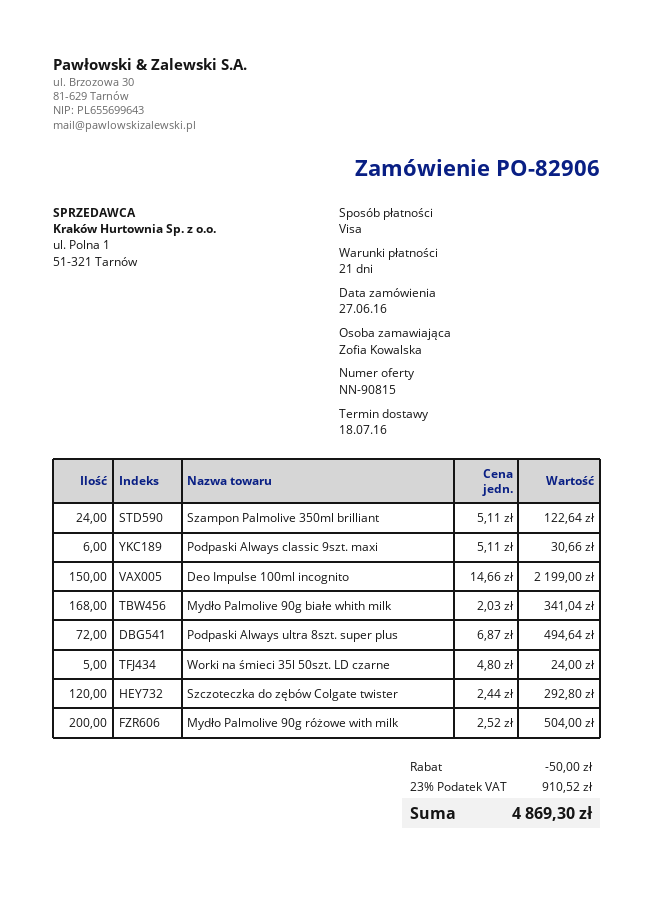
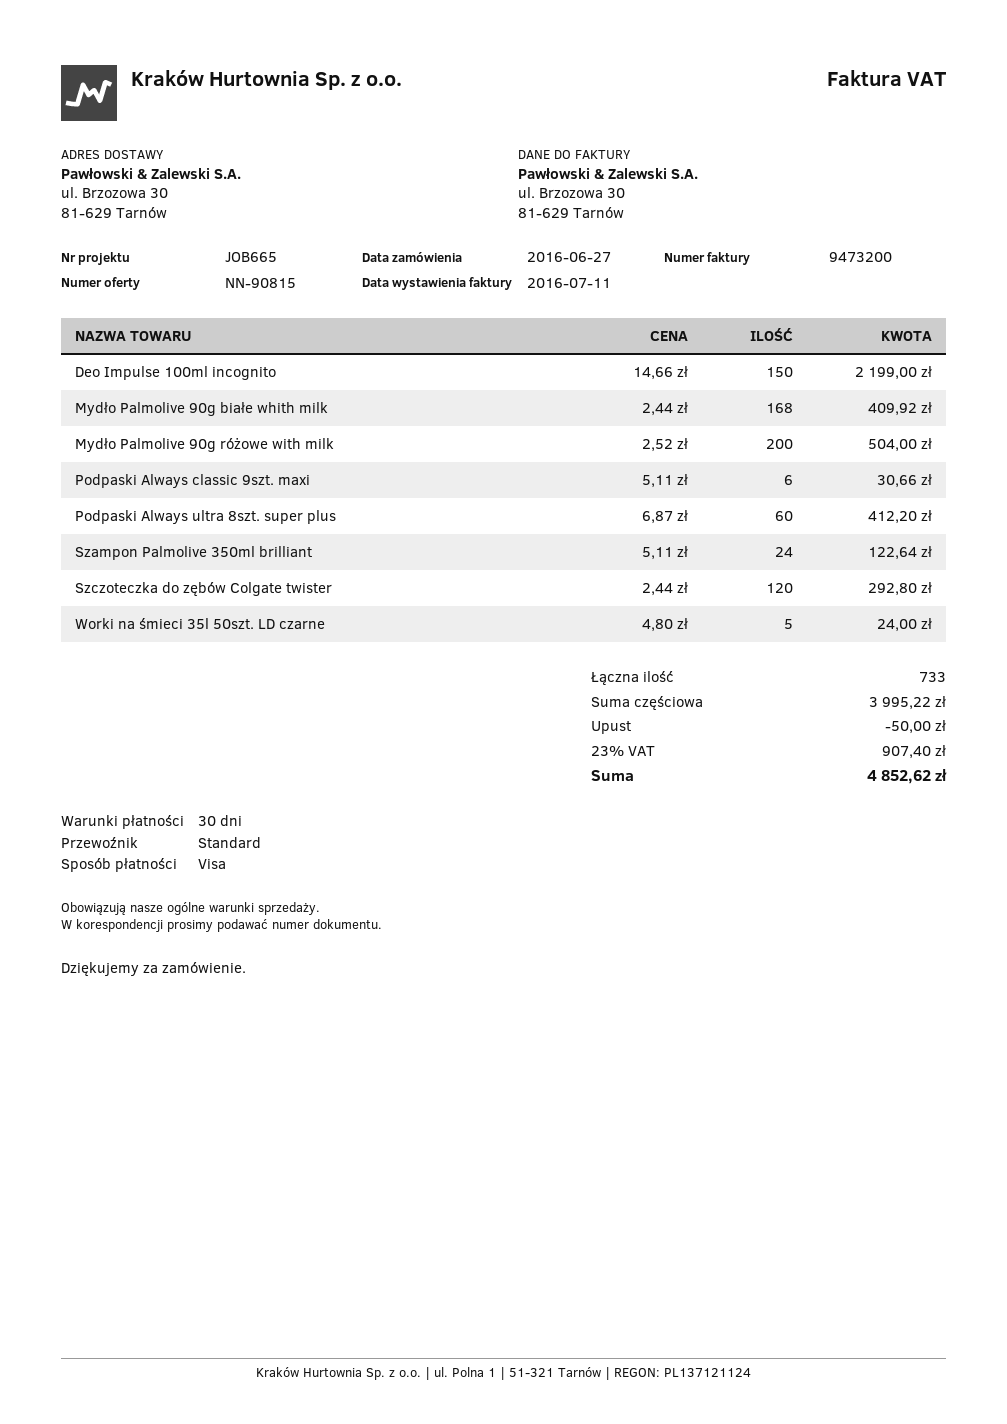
payment terms: 21 days -> 30 days
Mydło Palmolive 90g białe whith milk: 168 x 2.03 = 341.04 -> 168 x 2.44 = 409.92
Podpaski Always ultra 8szt. super plus: 72 x 6.87 = 494.64 -> 60 x 6.87 = 412.20
tax: 23% = 910.52 -> 23% = 907.40
total: 4869.30 -> 4852.62

